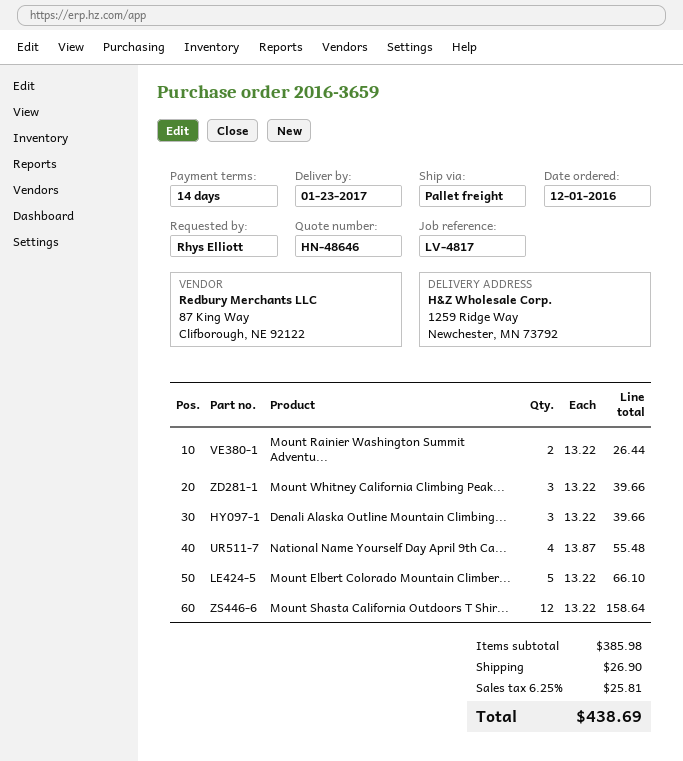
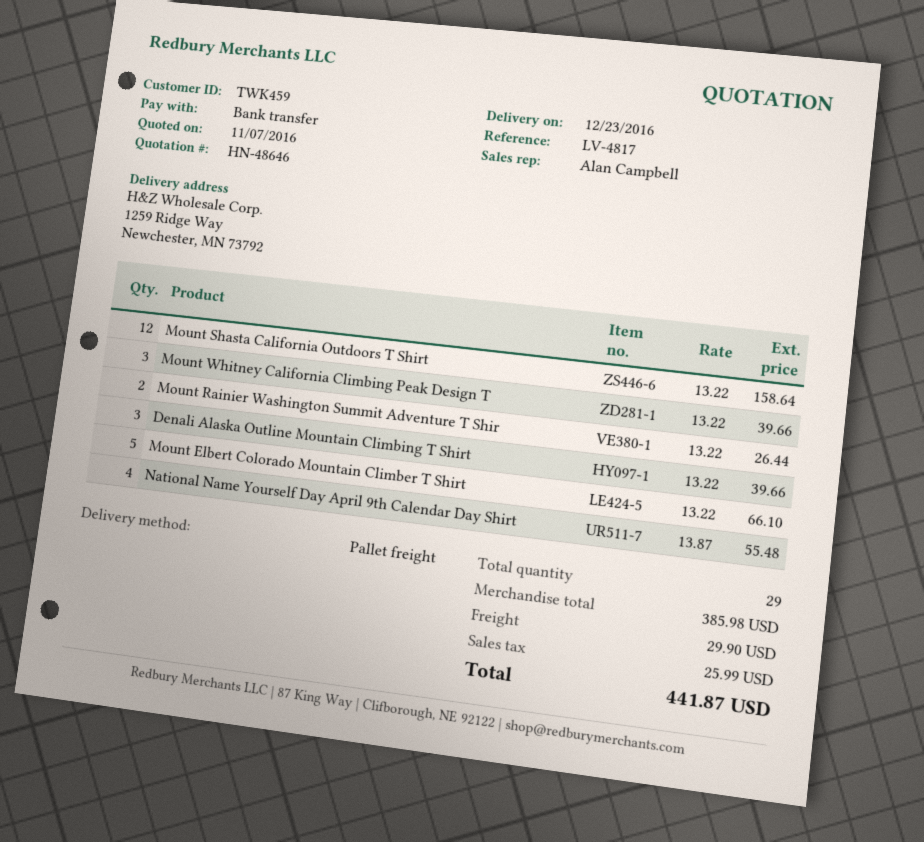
delivery date: 2017-01-23 -> 2016-12-23
shipping: 26.90 -> 29.90
tax: 25.81 -> 25.99
total: 438.69 -> 441.87

